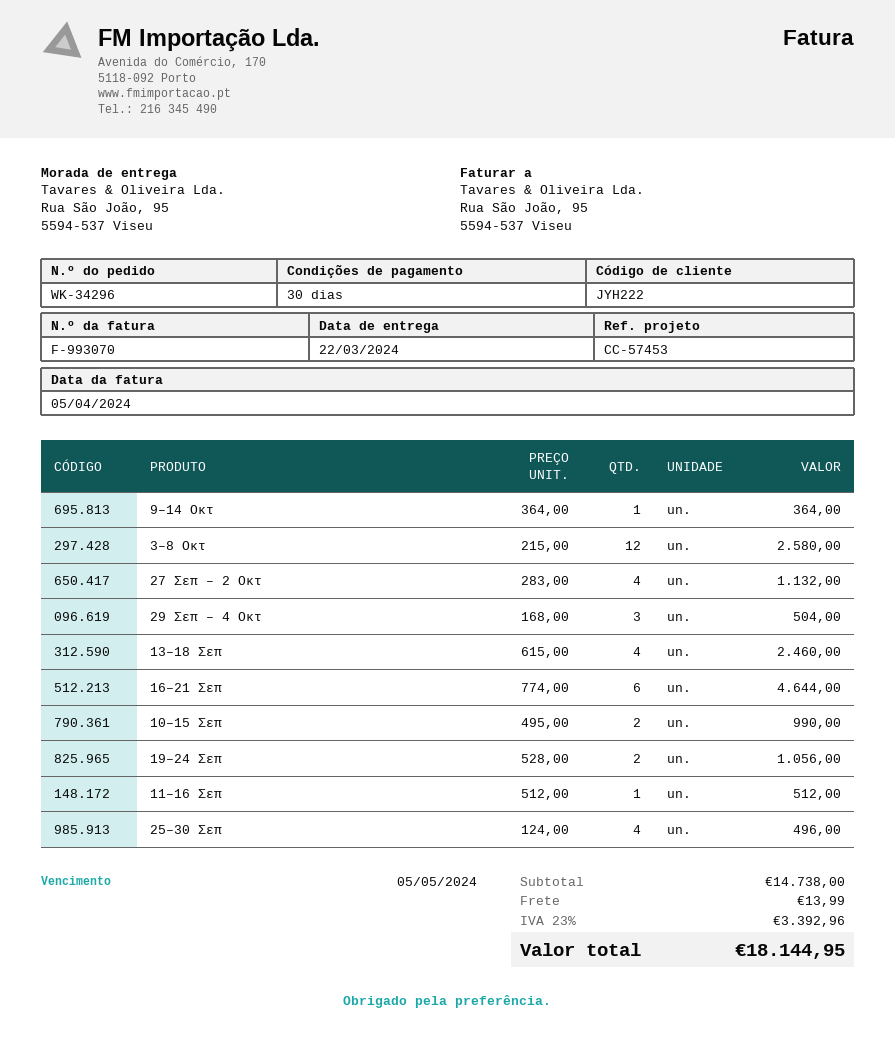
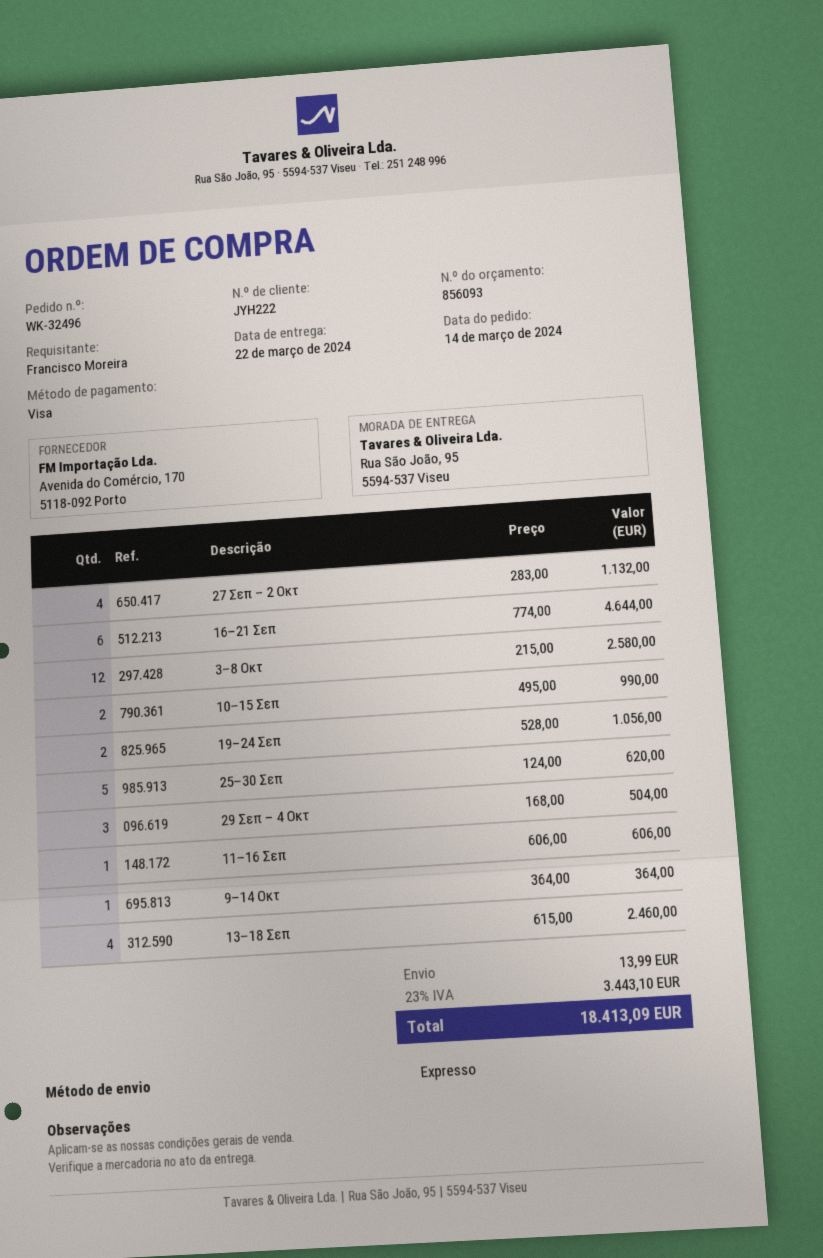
order number: WK-34296 -> WK-32496
11–16 Σεπ: 1 x 512.00 = 512.00 -> 1 x 606.00 = 606.00
25–30 Σεπ: 4 x 124.00 = 496.00 -> 5 x 124.00 = 620.00
tax: 23% = 3392.96 -> 23% = 3443.10
total: 18144.95 -> 18413.09

